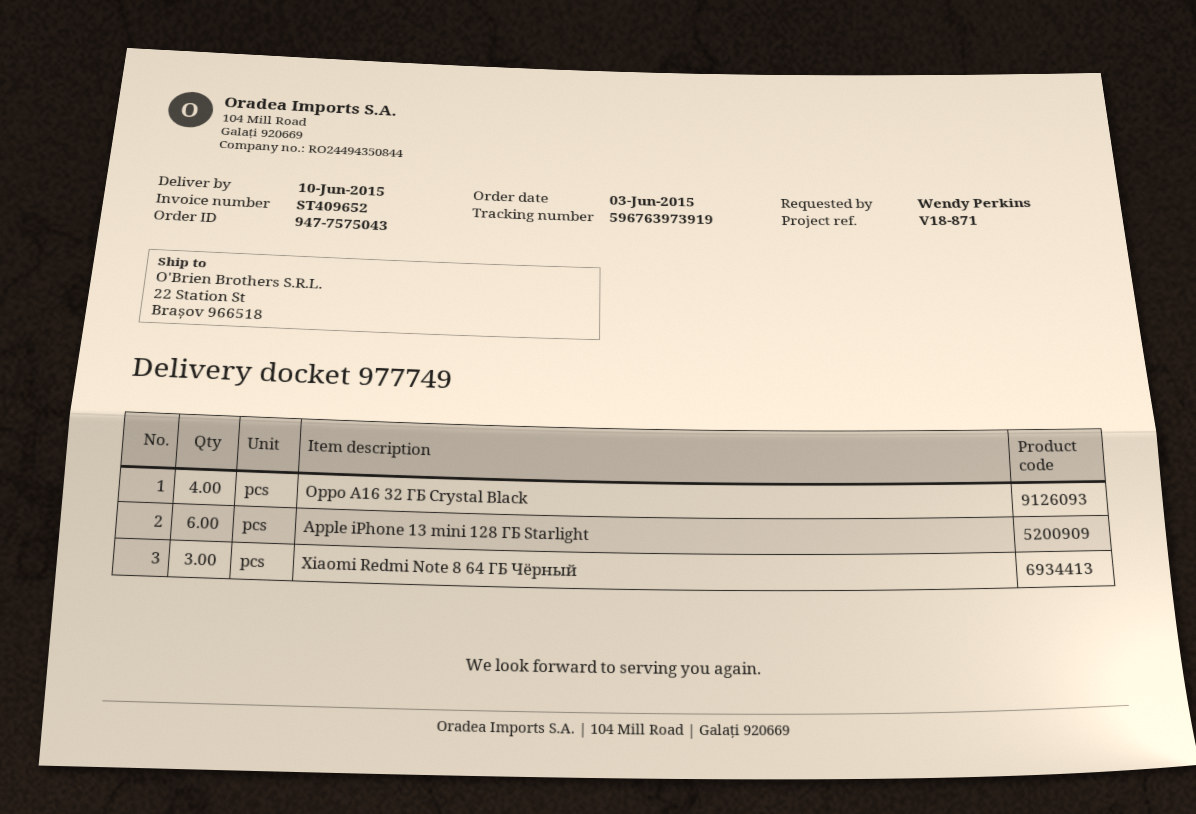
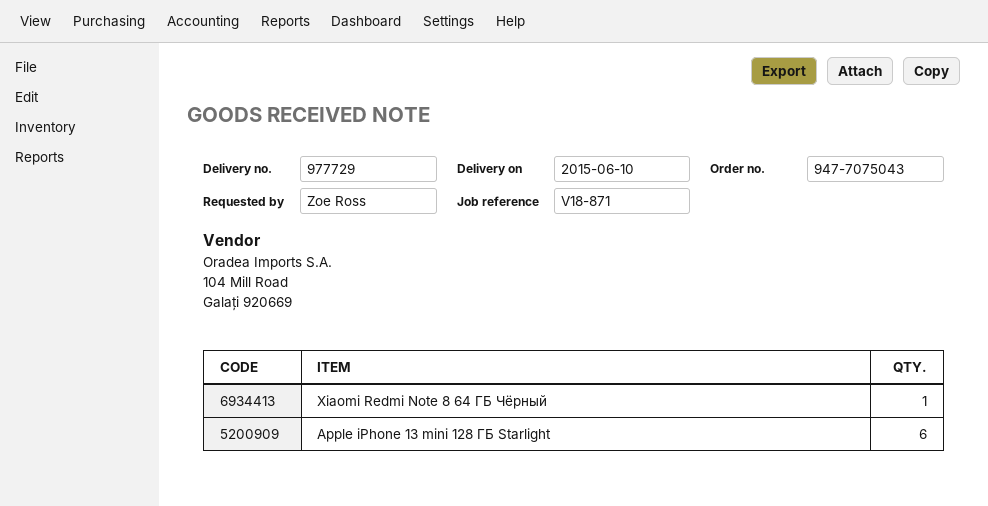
order number: 947-7575043 -> 947-7075043
delivery note number: 977749 -> 977729
ordered by: Wendy Perkins -> Zoe Ross
Oppo A16 32 ГБ Crystal Black: 4 -> none
Xiaomi Redmi Note 8 64 ГБ Чёрный: 3 -> 1

